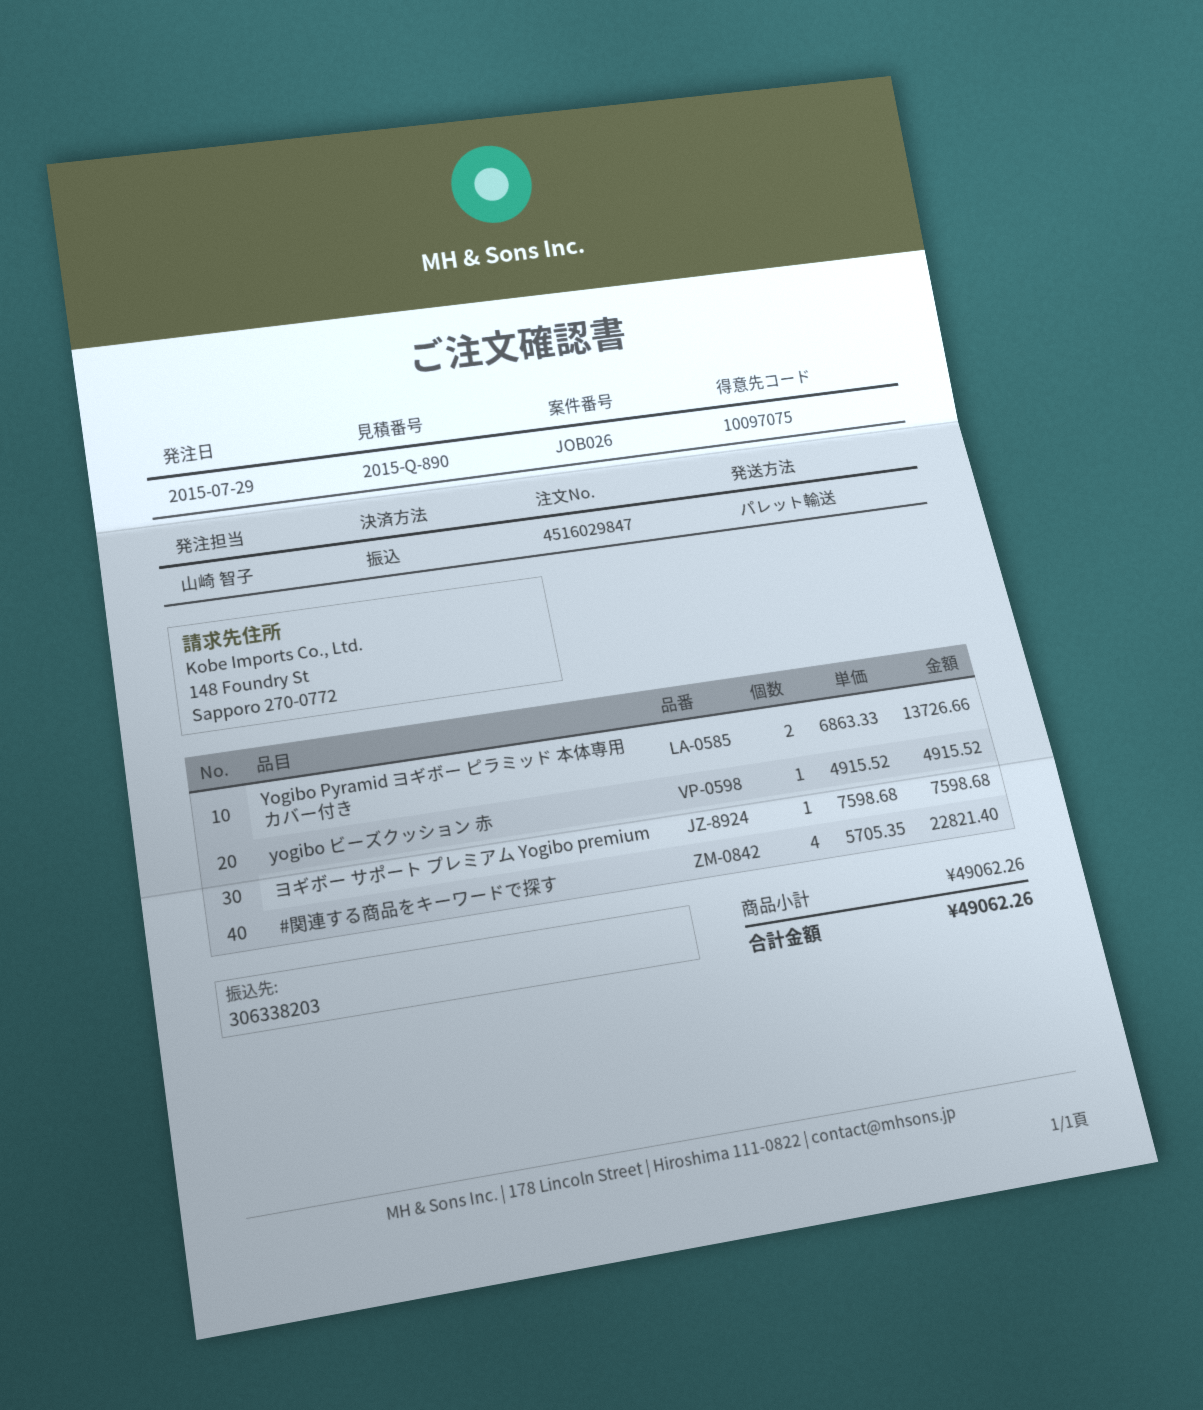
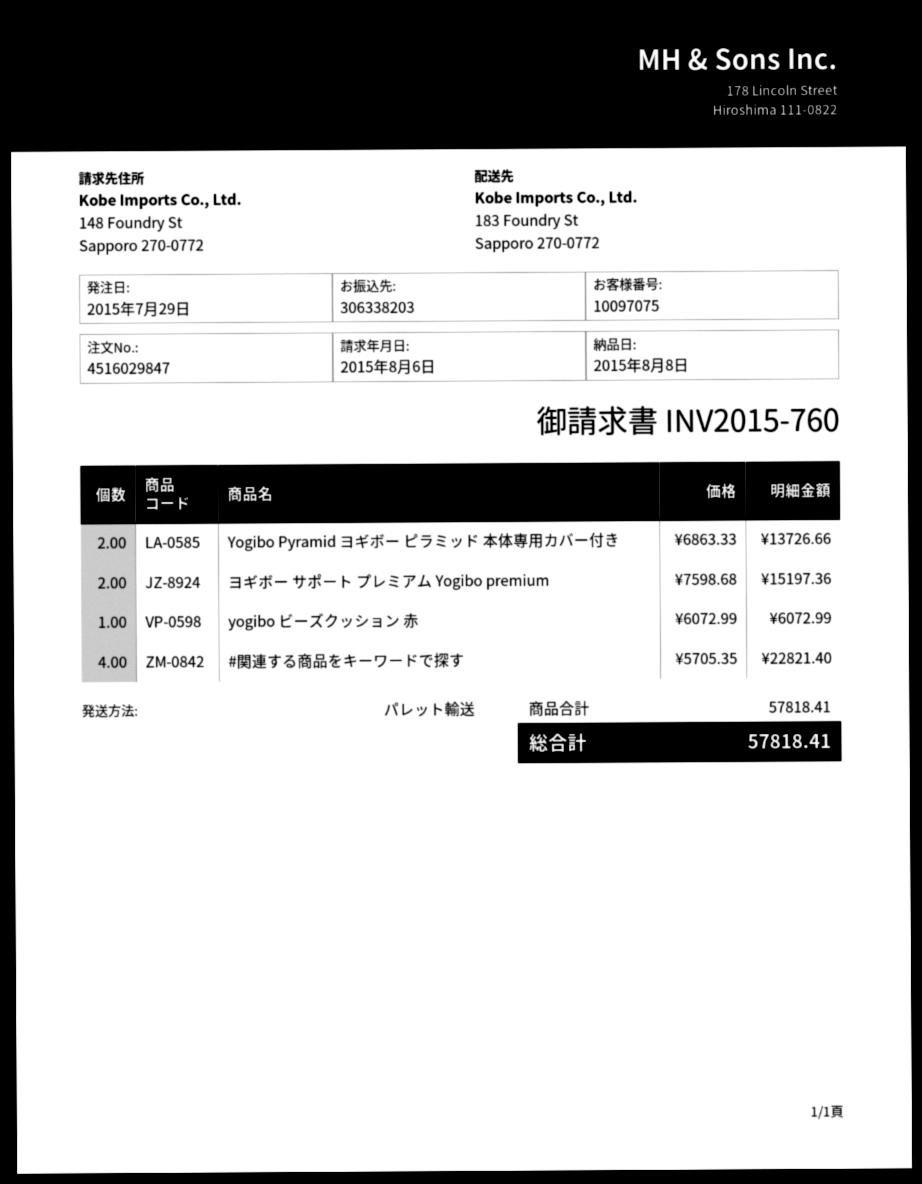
yogibo ビーズクッション 赤: 1 x 4915.52 = 4915.52 -> 1 x 6072.99 = 6072.99
ヨギボー サポート プレミアム Yogibo premium: 1 x 7598.68 = 7598.68 -> 2 x 7598.68 = 15197.36
subtotal: 49062.26 -> 57818.41
total: 49062.26 -> 57818.41

